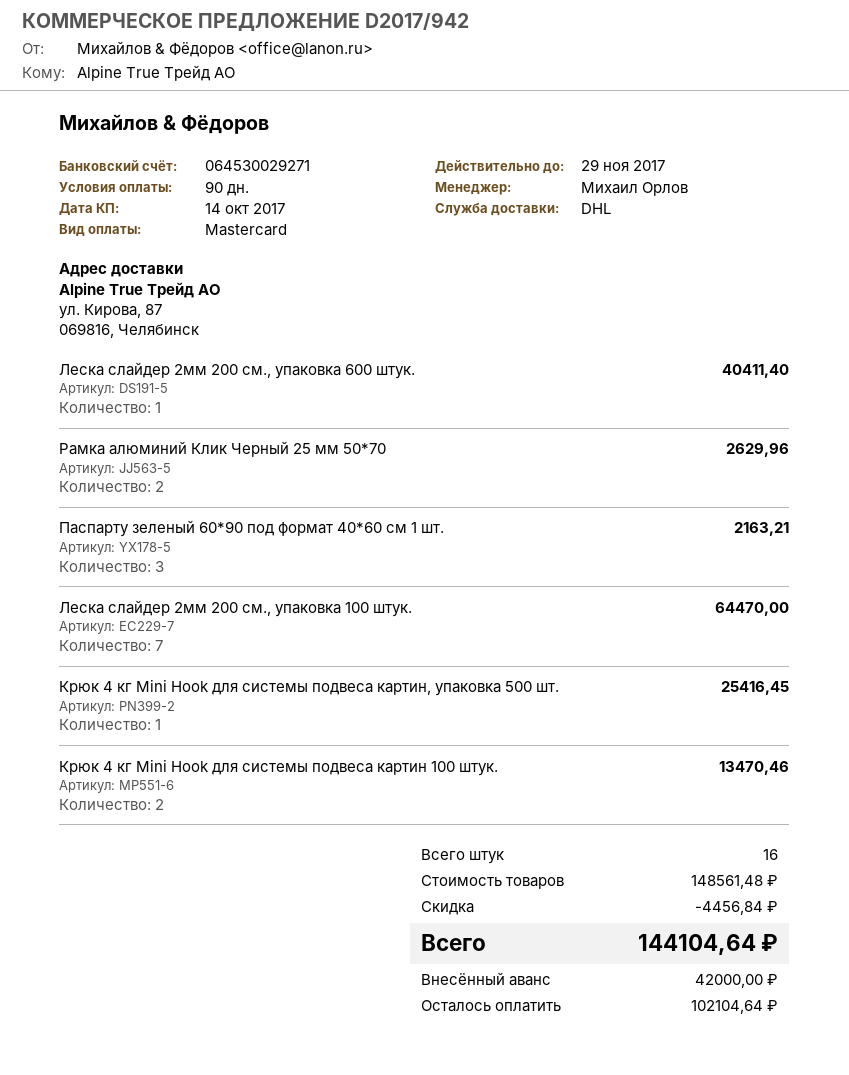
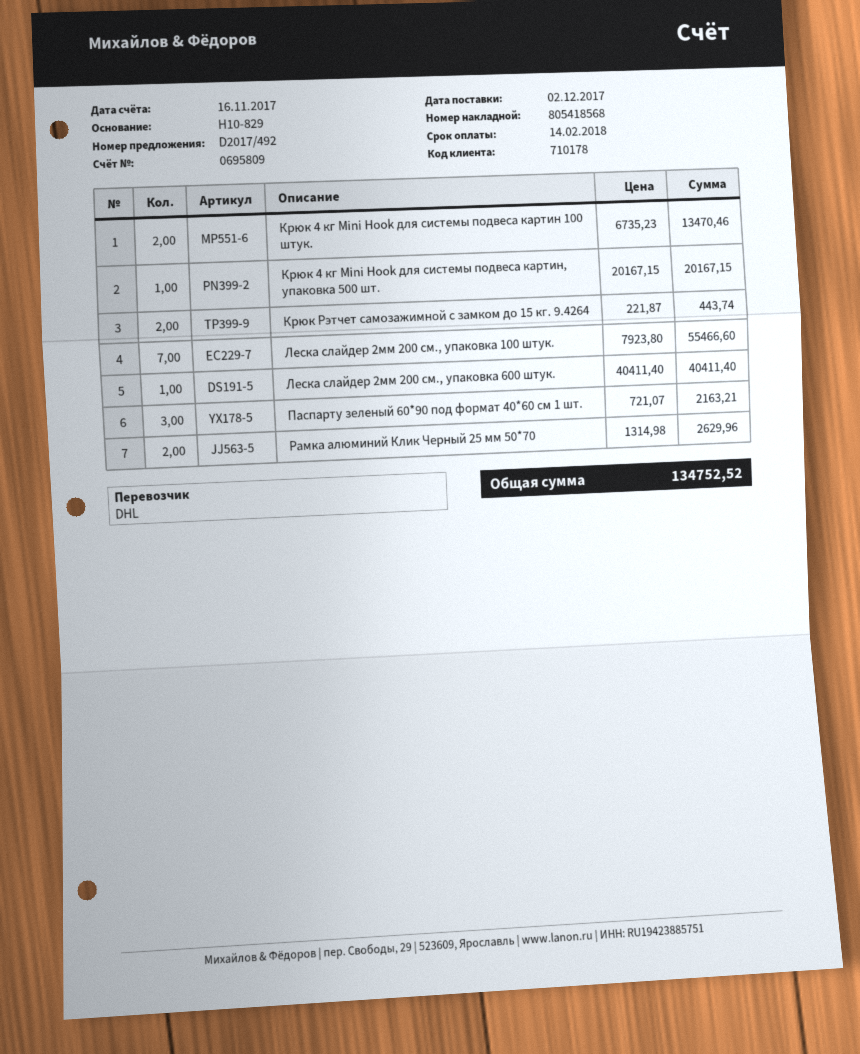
quote number: D2017/942 -> D2017/492
Леска слайдер 2мм 200 см., упаковка 100 штук.: 7 for 64470.00 -> 7 for 55466.60
Крюк 4 кг Mini Hook для системы подвеса картин, упаковка 500 шт.: 1 for 25416.45 -> 1 for 20167.15
Крюк Рэтчет самозажимной с замком до 15 кг. 9.4264: none -> 2 for 443.74
discount: 4456.84 -> none
total: 144104.64 -> 134752.52

